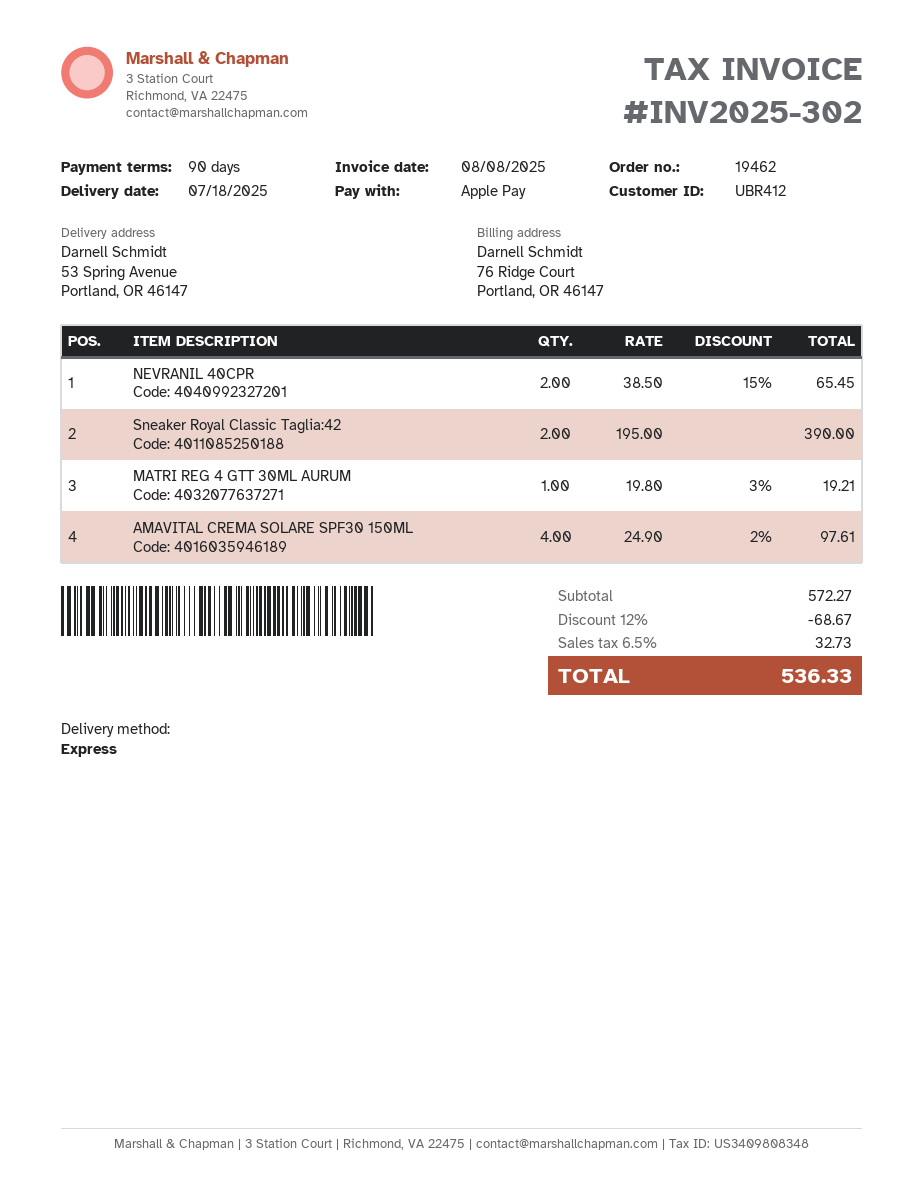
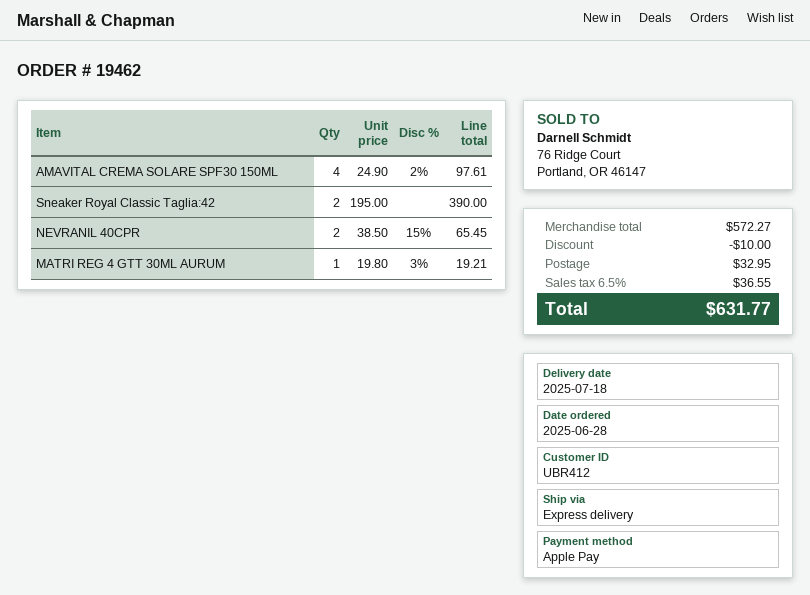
discount: 68.67 -> 10.00
shipping: none -> 32.95
tax: 6.5% = 32.73 -> 6.5% = 36.55
total: 536.33 -> 631.77

